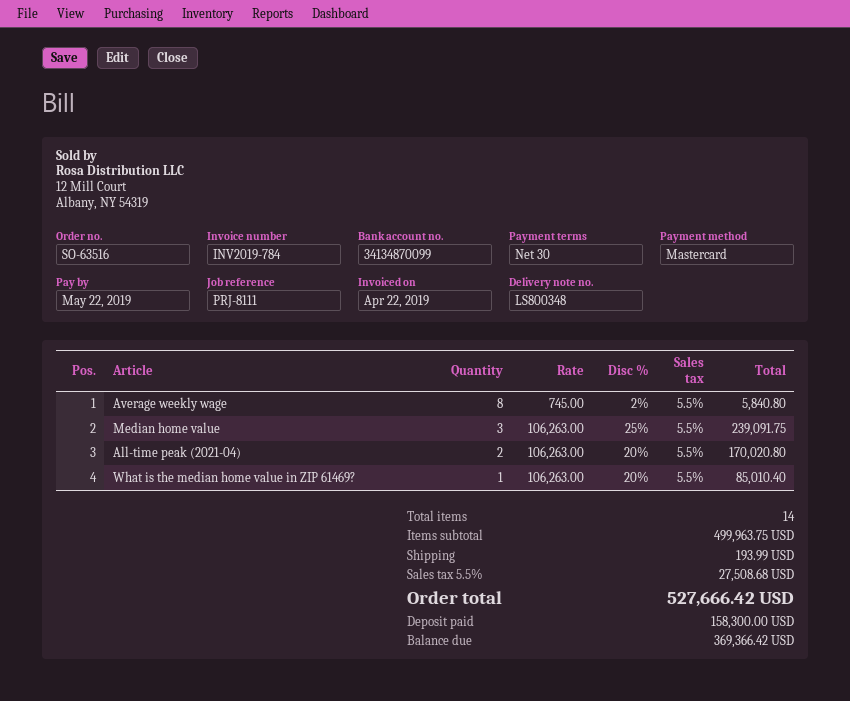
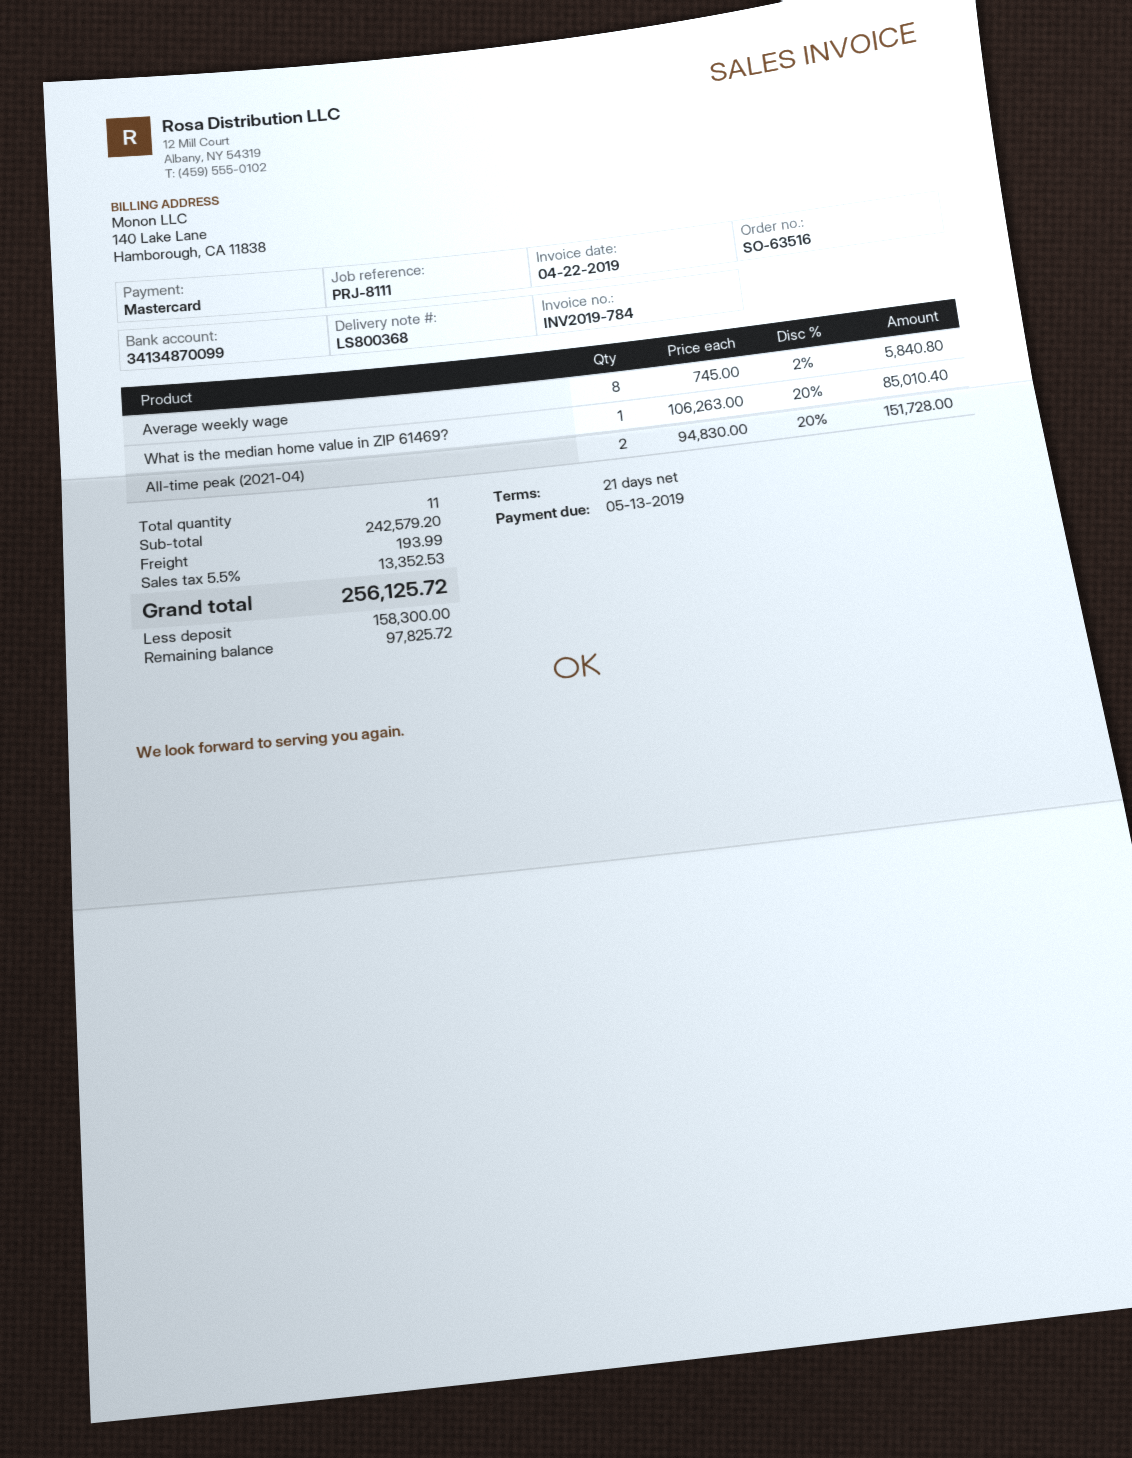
delivery note number: LS800348 -> LS800368
payment terms: 30 days -> 21 days
due date: 2019-05-22 -> 2019-05-13
Median home value: 3 x 106263.00 - 25% = 239091.75 -> none
All-time peak (2021-04): 2 x 106263.00 - 20% = 170020.80 -> 2 x 94830.00 - 20% = 151728.00
total quantity: 14 -> 11
subtotal: 499963.75 -> 242579.20
tax: 5.5% = 27508.68 -> 5.5% = 13352.53
total: 527666.42 -> 256125.72
balance: 369366.42 -> 97825.72

